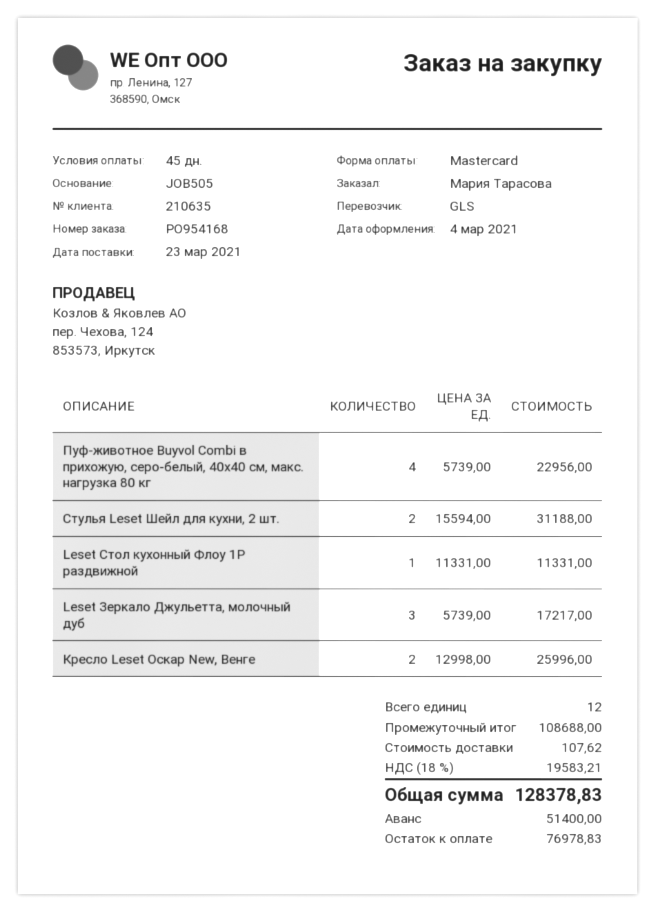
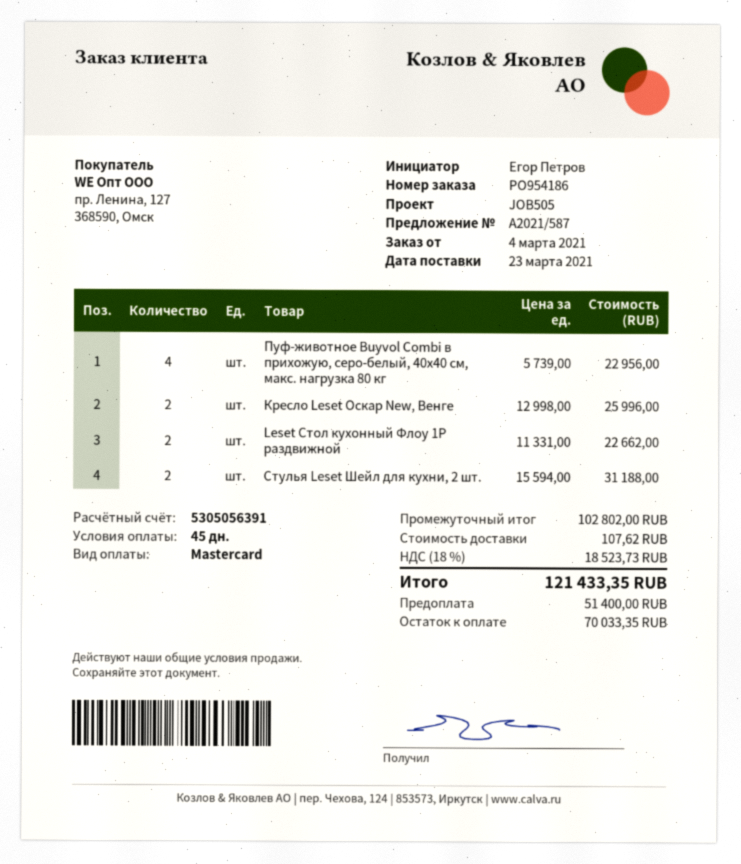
order number: PO954168 -> PO954186
ordered by: Мария Тарасова -> Егор Петров
Leset Стол кухонный Флоу 1Р раздвижной: 1 x 11331.00 = 11331.00 -> 2 x 11331.00 = 22662.00
Leset Зеркало Джульетта, молочный дуб: 3 x 5739.00 = 17217.00 -> none
subtotal: 108688.00 -> 102802.00
tax: 18% = 19583.21 -> 18% = 18523.73
total: 128378.83 -> 121433.35
balance: 76978.83 -> 70033.35

